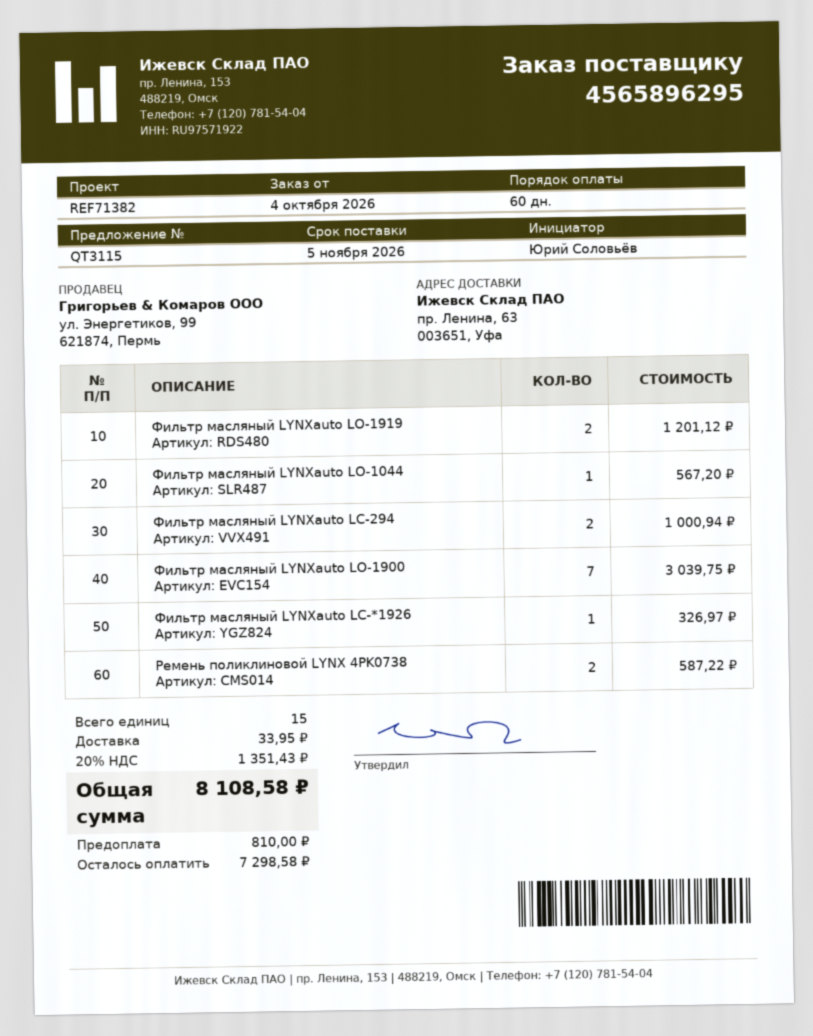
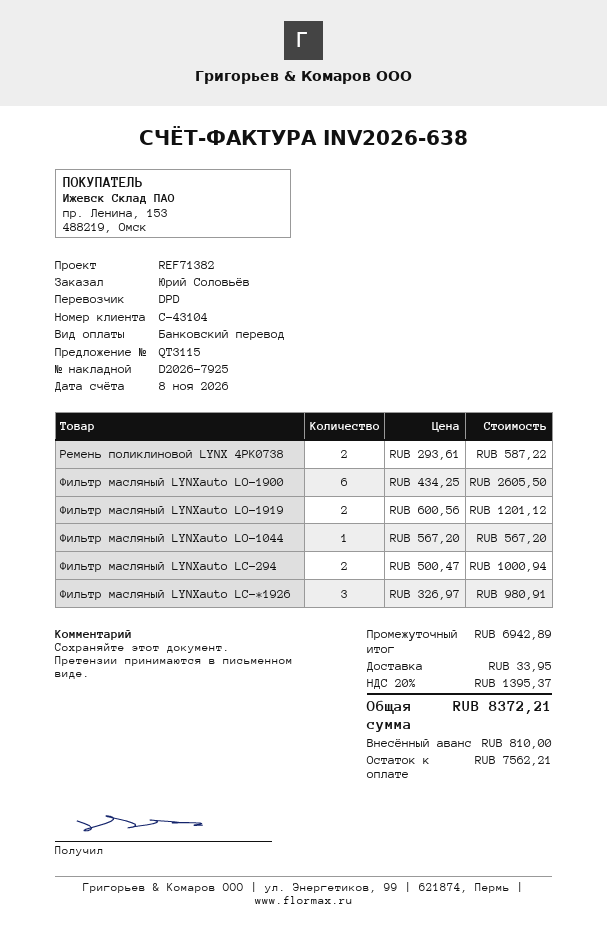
Фильтр масляный LYNXauto LO-1900: 7 for 3039.75 -> 6 for 2605.50
Фильтр масляный LYNXauto LC-*1926: 1 for 326.97 -> 3 for 980.91
tax: 20% = 1351.43 -> 20% = 1395.37
total: 8108.58 -> 8372.21
balance: 7298.58 -> 7562.21

